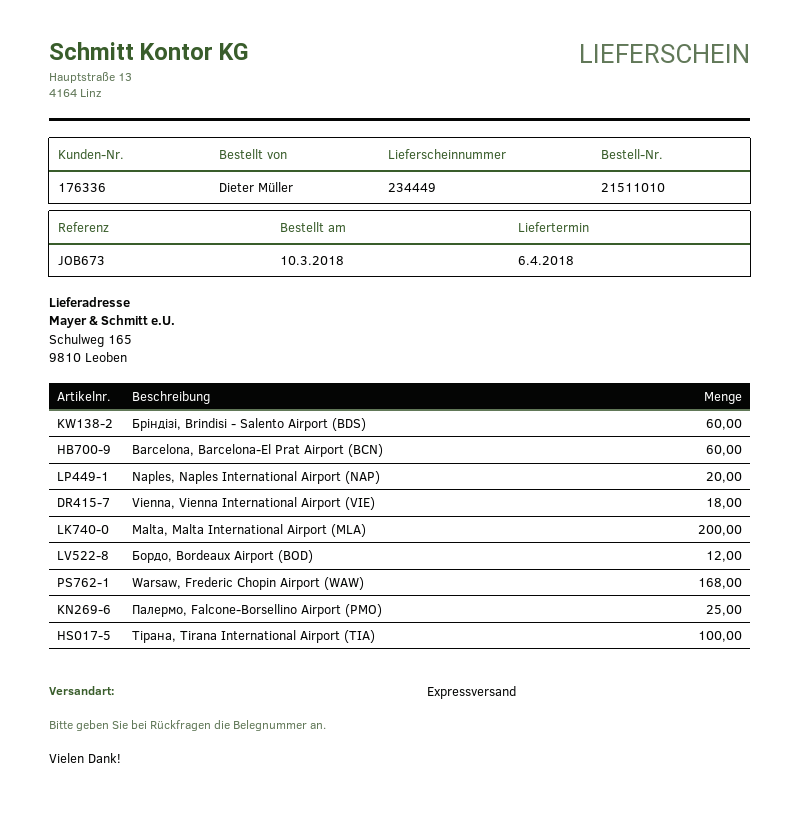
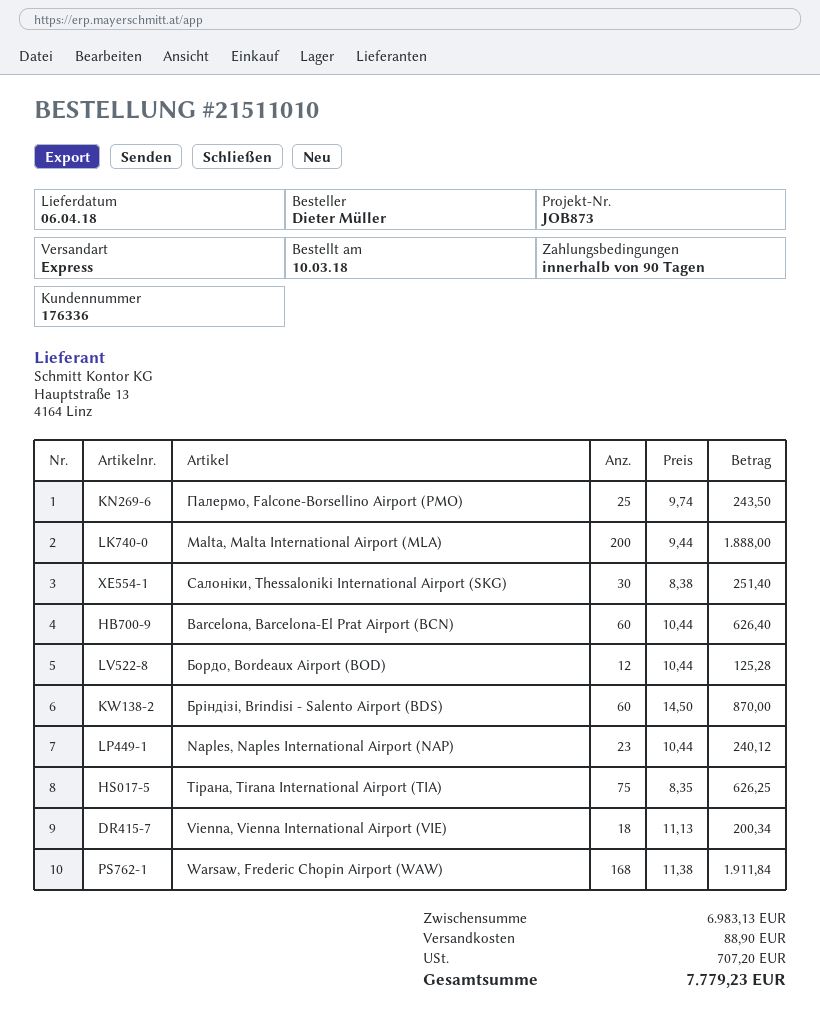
reference: JOB673 -> JOB873
Naples, Naples International Airport (NAP): 20 -> 23
Тірана, Tirana International Airport (TIA): 100 -> 75
Салоніки, Thessaloniki International Airport (SKG): none -> 30

